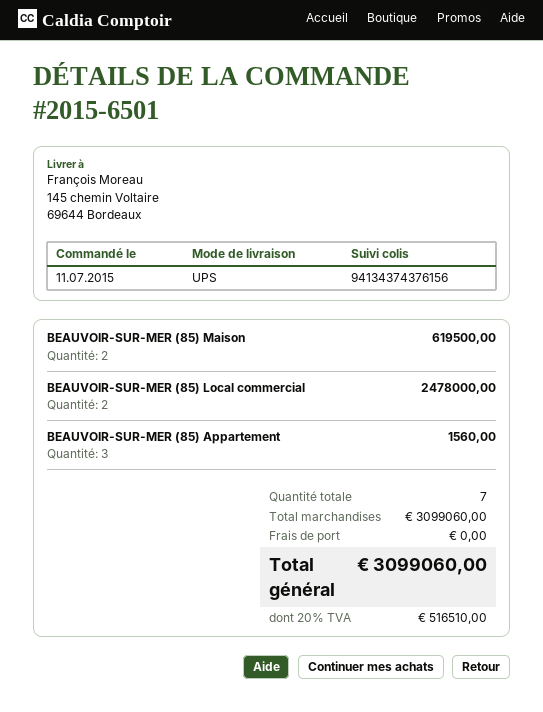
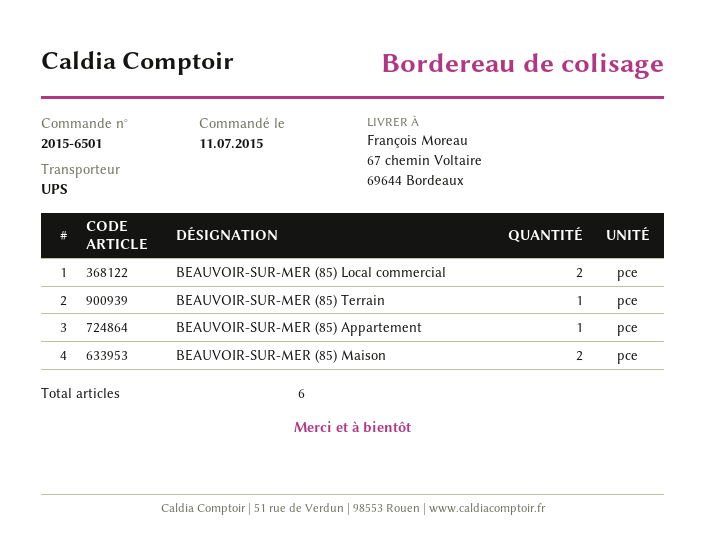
ship to: 145 chemin Voltaire, 69644 Bordeaux -> 67 chemin Voltaire, 69644 Bordeaux
BEAUVOIR-SUR-MER (85) Appartement: 3 -> 1
BEAUVOIR-SUR-MER (85) Terrain: none -> 1
total quantity: 7 -> 6

